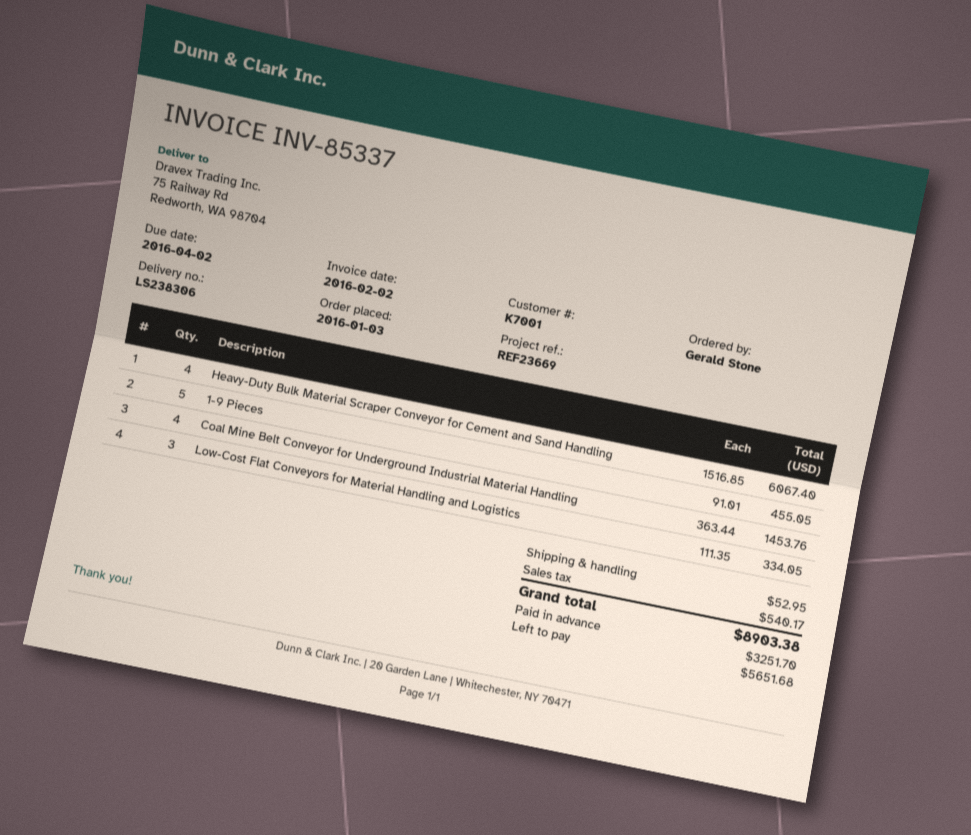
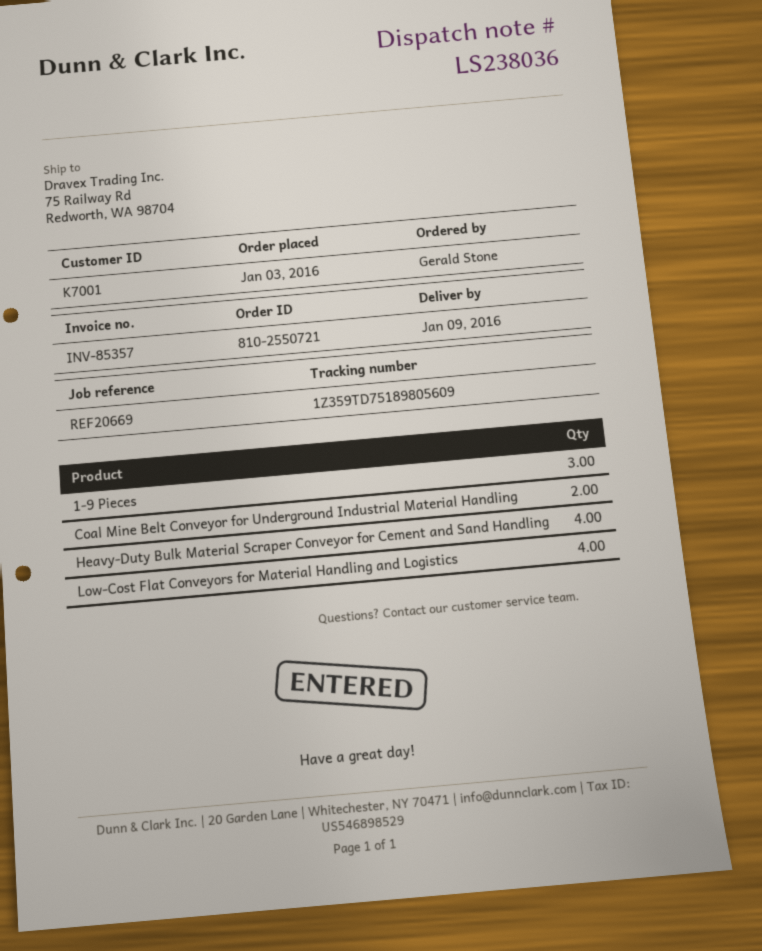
delivery note number: LS238306 -> LS238036
invoice number: INV-85337 -> INV-85357
reference: REF23669 -> REF20669
1-9 Pieces: 5 -> 3
Coal Mine Belt Conveyor for Underground Industrial Material Handling: 4 -> 2
Low-Cost Flat Conveyors for Material Handling and Logistics: 3 -> 4

